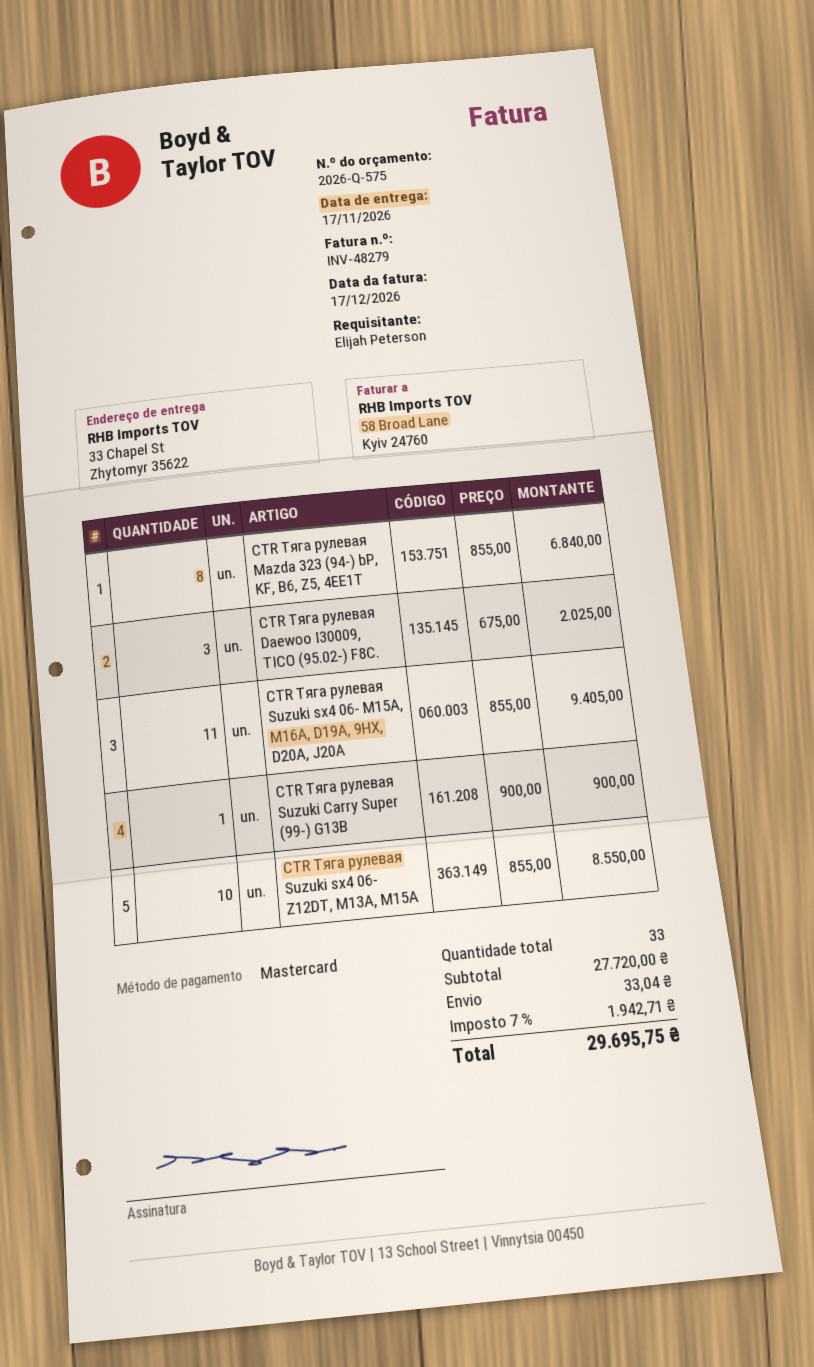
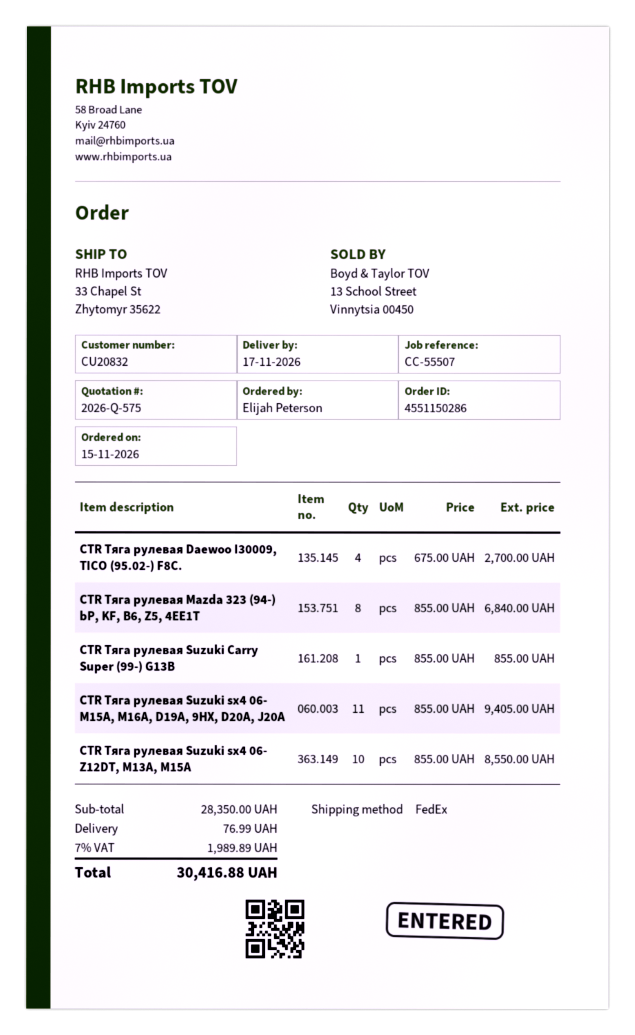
CTR Тяга рулевая Daewoo I30009, TICO (95.02-) F8C.: 3 x 675.00 = 2025.00 -> 4 x 675.00 = 2700.00
CTR Тяга рулевая Suzuki Carry Super (99-) G13B: 1 x 900.00 = 900.00 -> 1 x 855.00 = 855.00
subtotal: 27720.00 -> 28350.00
shipping: 33.04 -> 76.99
tax: 7% = 1942.71 -> 7% = 1989.89
total: 29695.75 -> 30416.88

